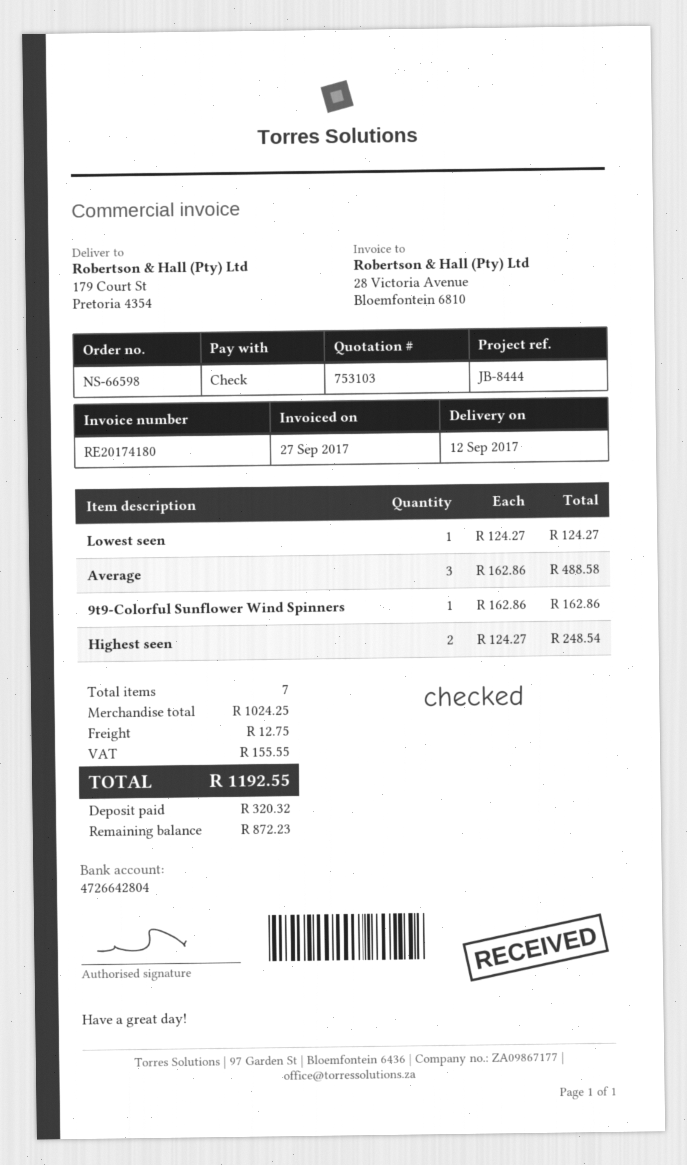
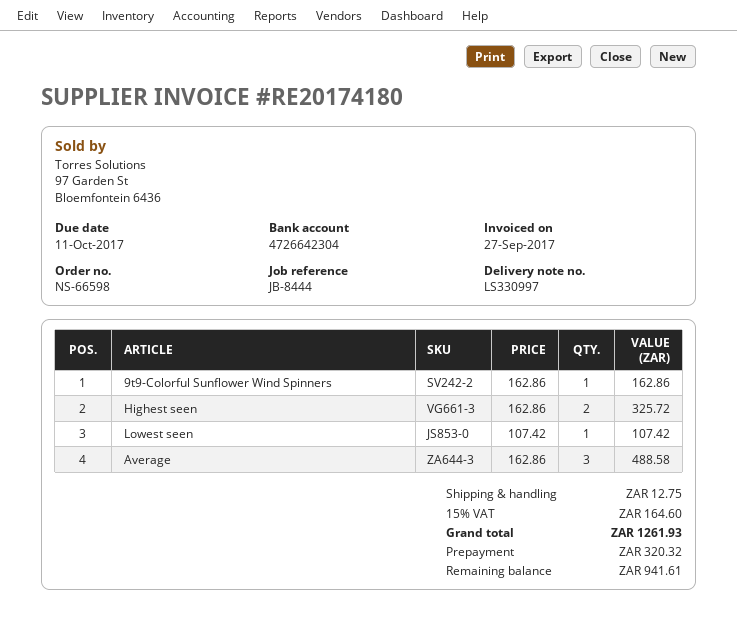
bank account: 4726642804 -> 4726642304
Lowest seen: 1 x 124.27 = 124.27 -> 1 x 107.42 = 107.42
Highest seen: 2 x 124.27 = 248.54 -> 2 x 162.86 = 325.72
tax: 155.55 -> 164.60
total: 1192.55 -> 1261.93
balance: 872.23 -> 941.61

